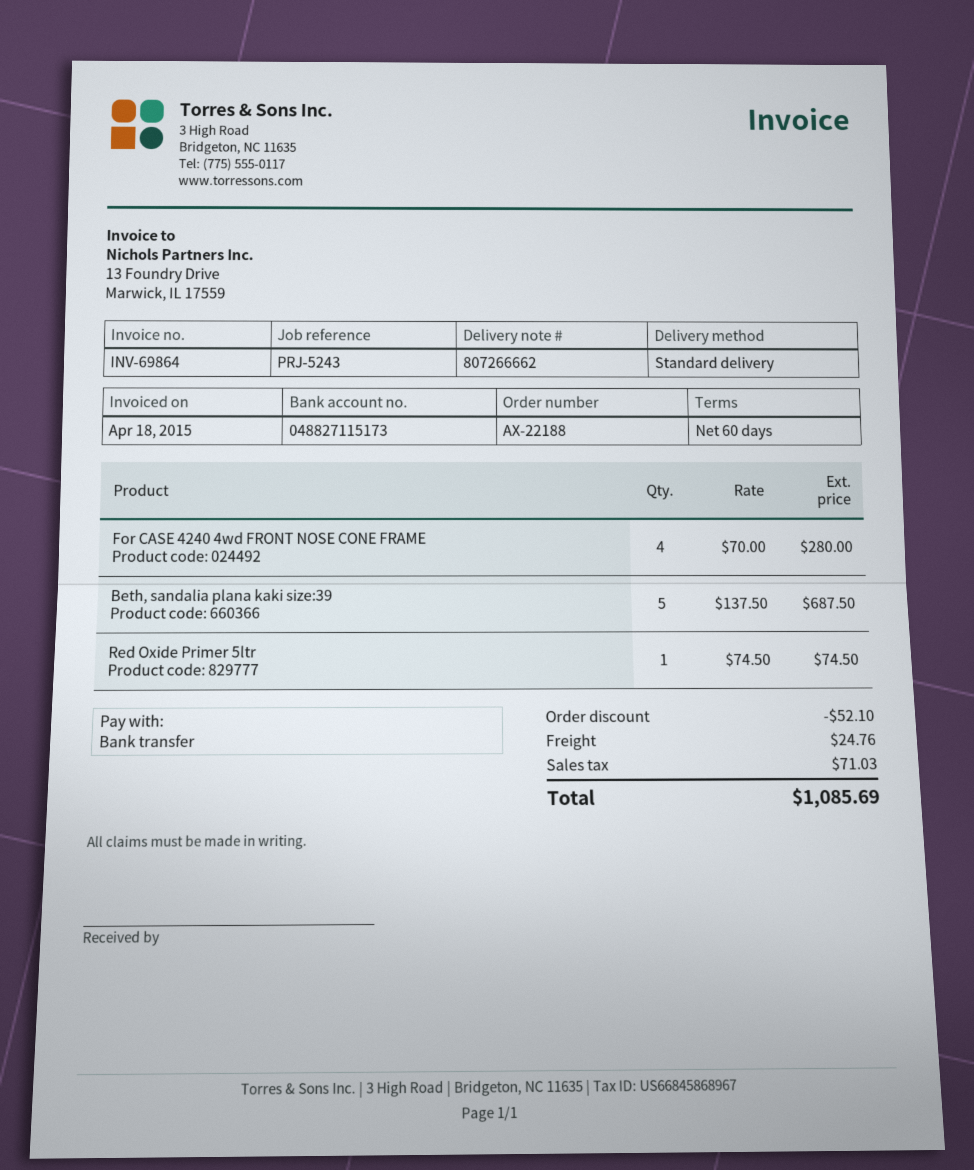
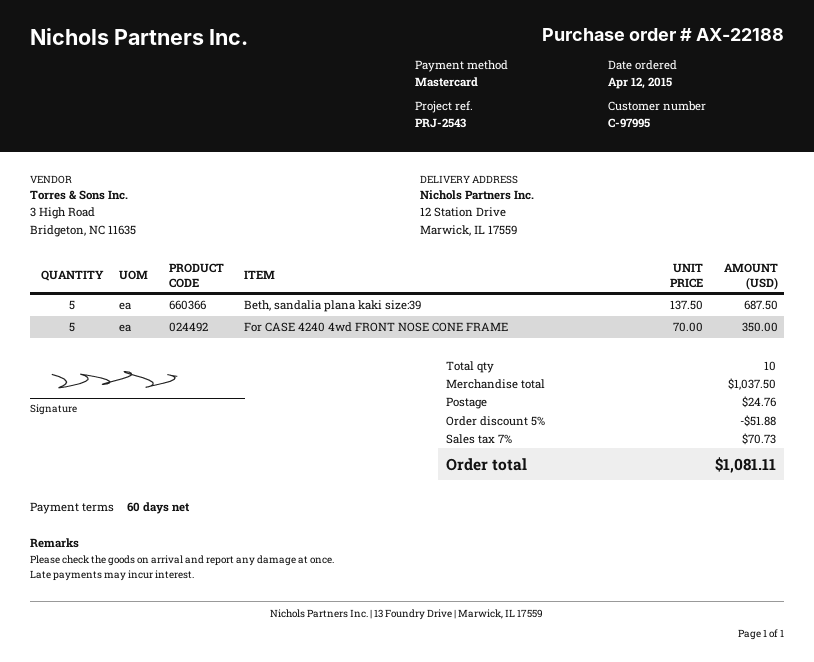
reference: PRJ-5243 -> PRJ-2543
payment method: bank transfer -> Mastercard
For CASE 4240 4wd FRONT NOSE CONE FRAME: 4 x 70.00 = 280.00 -> 5 x 70.00 = 350.00
Red Oxide Primer 5ltr: 1 x 74.50 = 74.50 -> none
discount: 52.10 -> 51.88
tax: 71.03 -> 70.73
total: 1085.69 -> 1081.11

